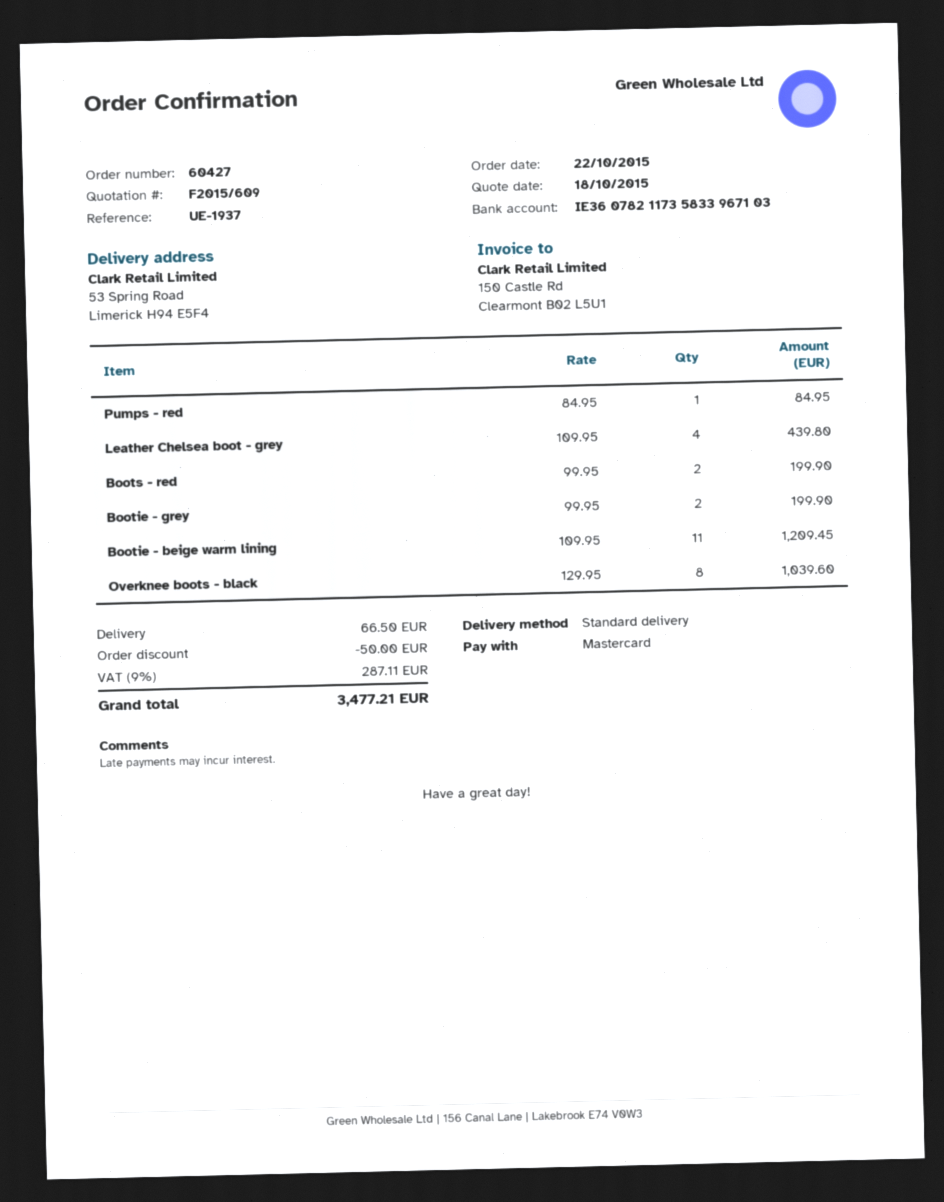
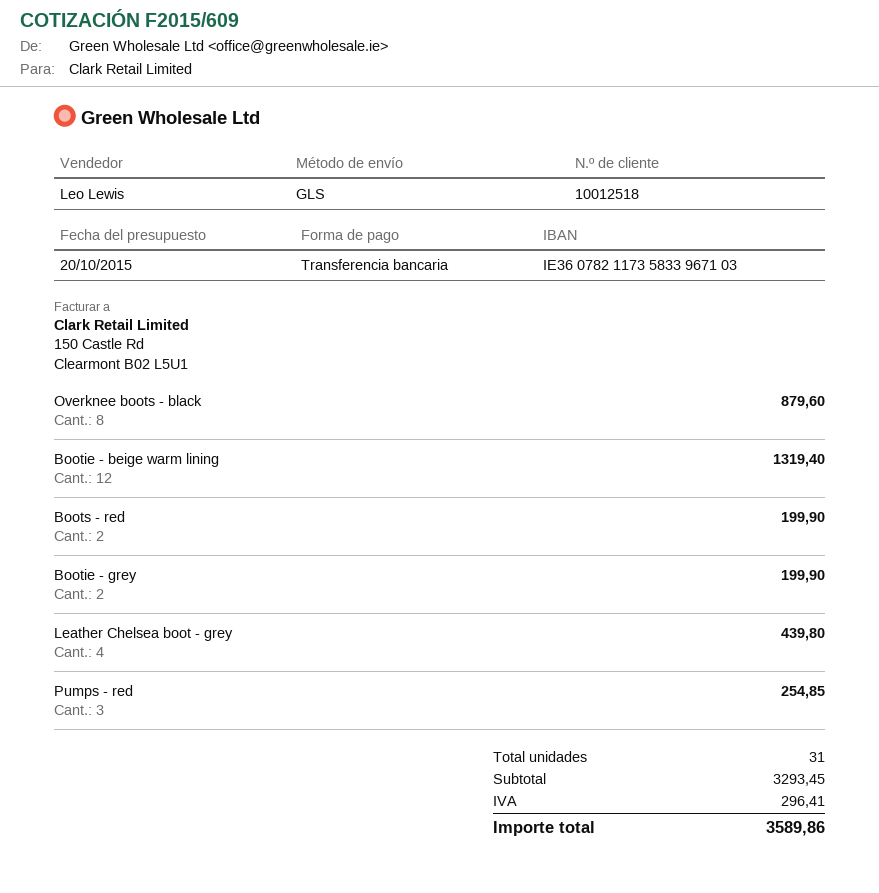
quote date: 2015-10-18 -> 2015-10-20
payment method: Mastercard -> bank transfer
shipping method: standard -> GLS
Pumps - red: 1 for 84.95 -> 3 for 254.85
Bootie - beige warm lining: 11 for 1209.45 -> 12 for 1319.40
Overknee boots - black: 8 for 1039.60 -> 8 for 879.60
discount: 50.00 -> none
shipping: 66.50 -> none
tax: 287.11 -> 296.41
total: 3477.21 -> 3589.86

